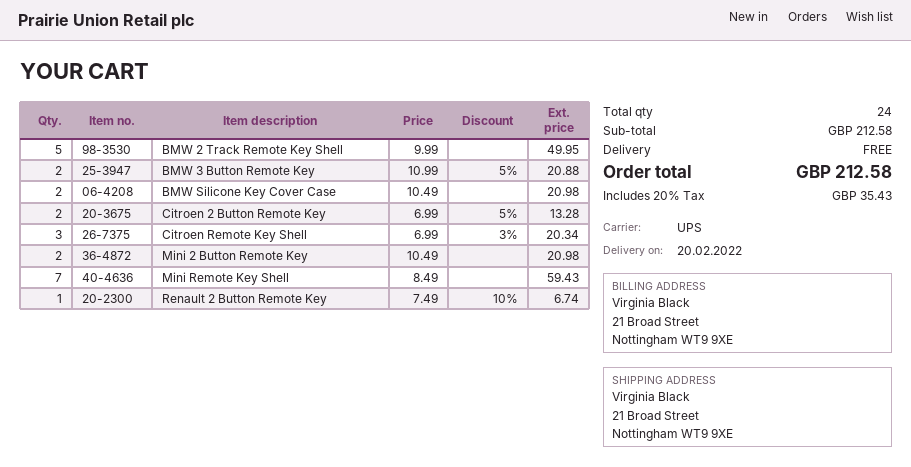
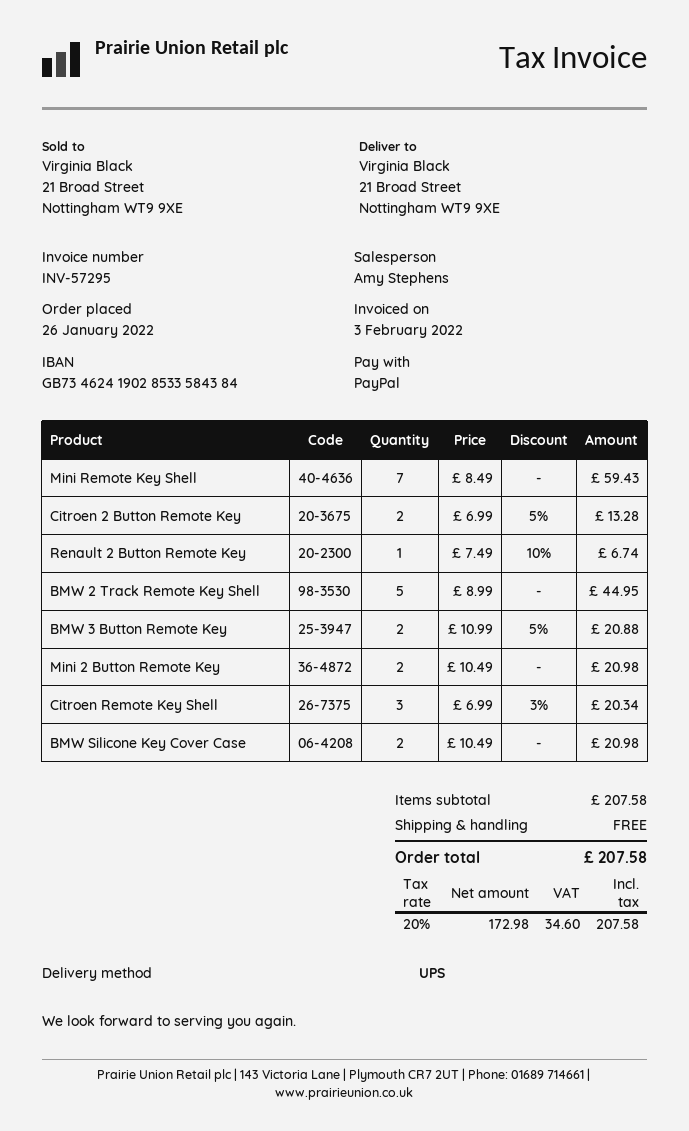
BMW 2 Track Remote Key Shell: 5 x 9.99 = 49.95 -> 5 x 8.99 = 44.95
subtotal: 212.58 -> 207.58
tax: 20% = 35.43 -> 20% = 34.60
total: 212.58 -> 207.58

